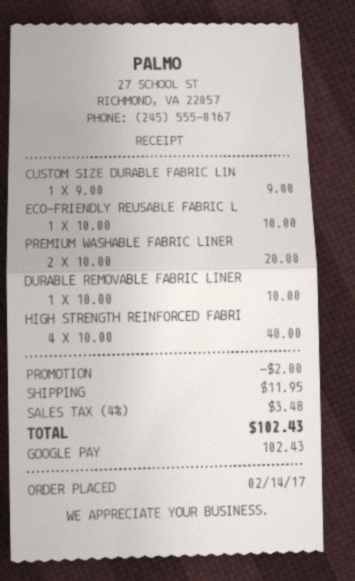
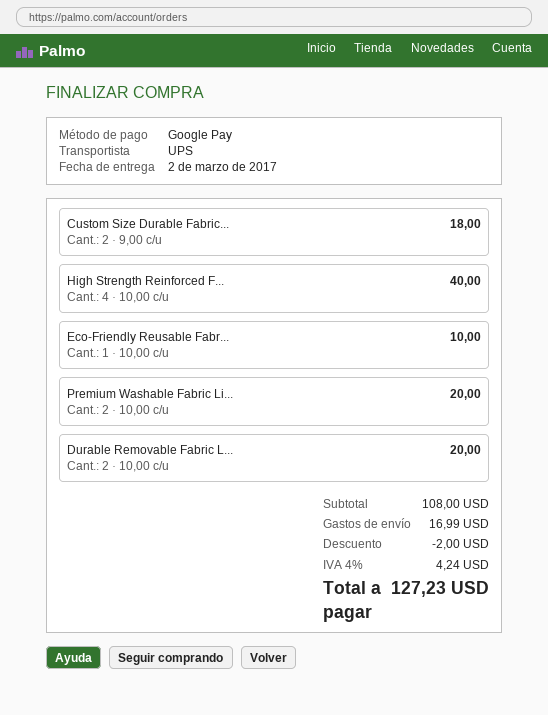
CUSTOM SIZE DURABLE FABRIC LIN: 1 x 9.00 = 9.00 -> 2 x 9.00 = 18.00
DURABLE REMOVABLE FABRIC LINER: 1 x 10.00 = 10.00 -> 2 x 10.00 = 20.00
shipping: 11.95 -> 16.99
tax: 4% = 3.48 -> 4% = 4.24
total: 102.43 -> 127.23

